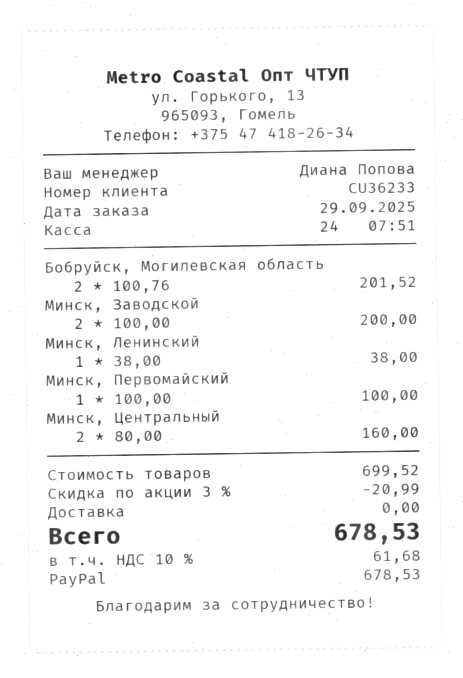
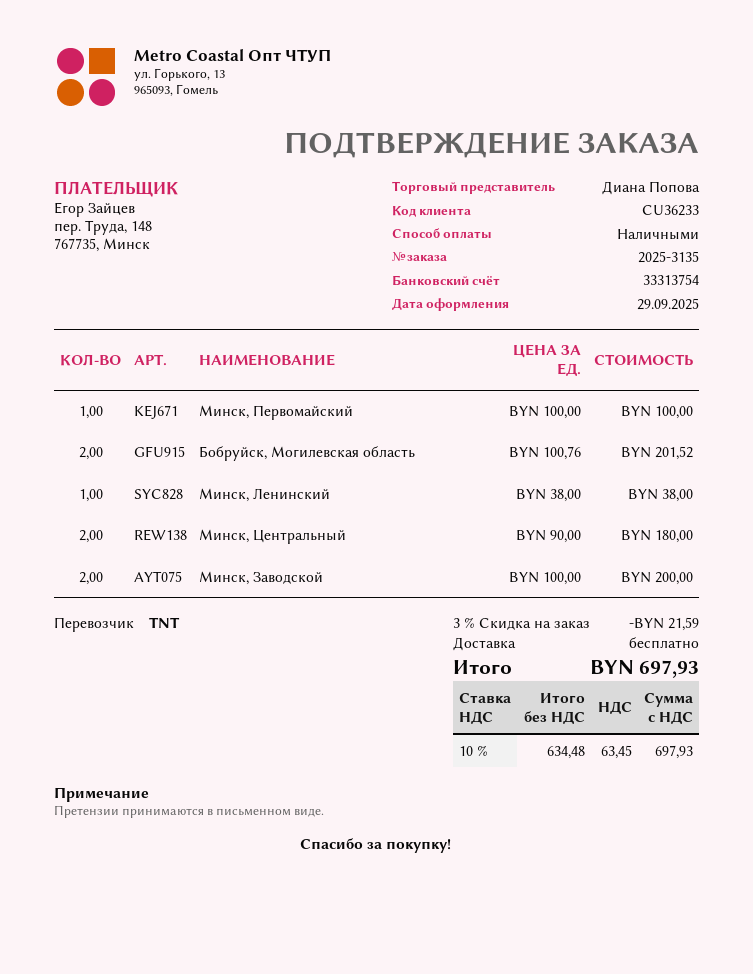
payment method: PayPal -> cash
Минск, Центральный: 2 x 80.00 = 160.00 -> 2 x 90.00 = 180.00
discount: 3% = 20.99 -> 3% = 21.59
tax: 10% = 61.68 -> 10% = 63.45
total: 678.53 -> 697.93

